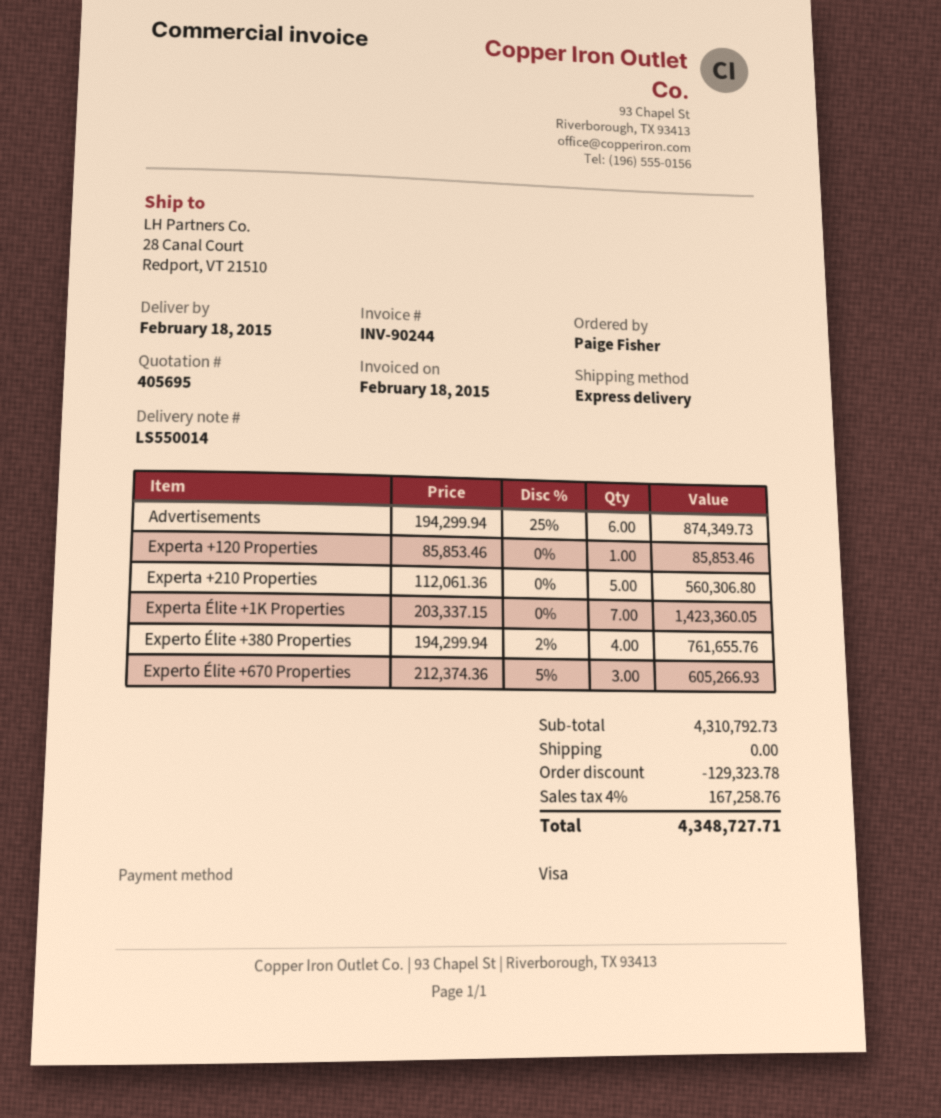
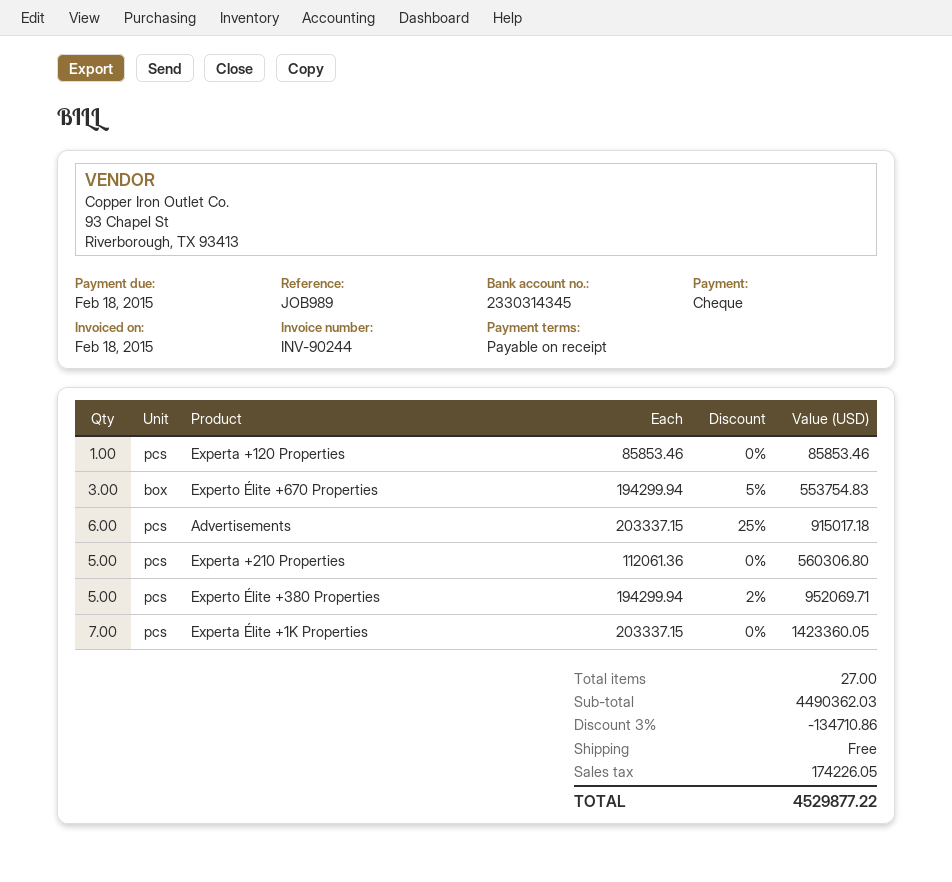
payment method: Visa -> cheque
Advertisements: 6 x 194299.94 - 25% = 874349.73 -> 6 x 203337.15 - 25% = 915017.18
Experto Élite +380 Properties: 4 x 194299.94 - 2% = 761655.76 -> 5 x 194299.94 - 2% = 952069.71
Experto Élite +670 Properties: 3 x 212374.36 - 5% = 605266.93 -> 3 x 194299.94 - 5% = 553754.83
subtotal: 4310792.73 -> 4490362.03
discount: 129323.78 -> 134710.86
tax: 167258.76 -> 174226.05
total: 4348727.71 -> 4529877.22

